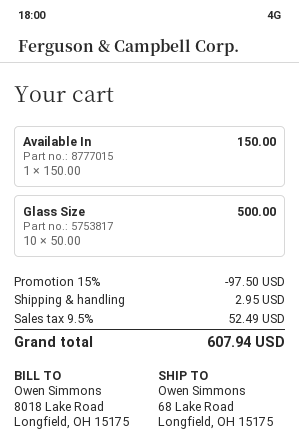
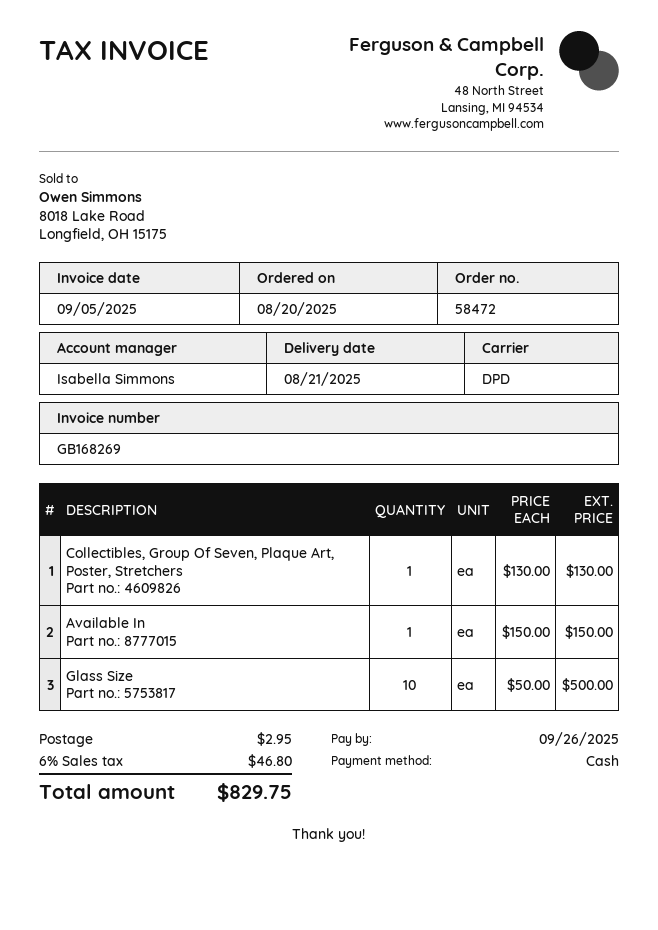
Collectibles, Group Of Seven, Plaque Art, Poster, Stretchers: none -> 1 x 130.00 = 130.00
discount: 15% = 97.50 -> none
tax: 9.5% = 52.49 -> 6% = 46.80
total: 607.94 -> 829.75

